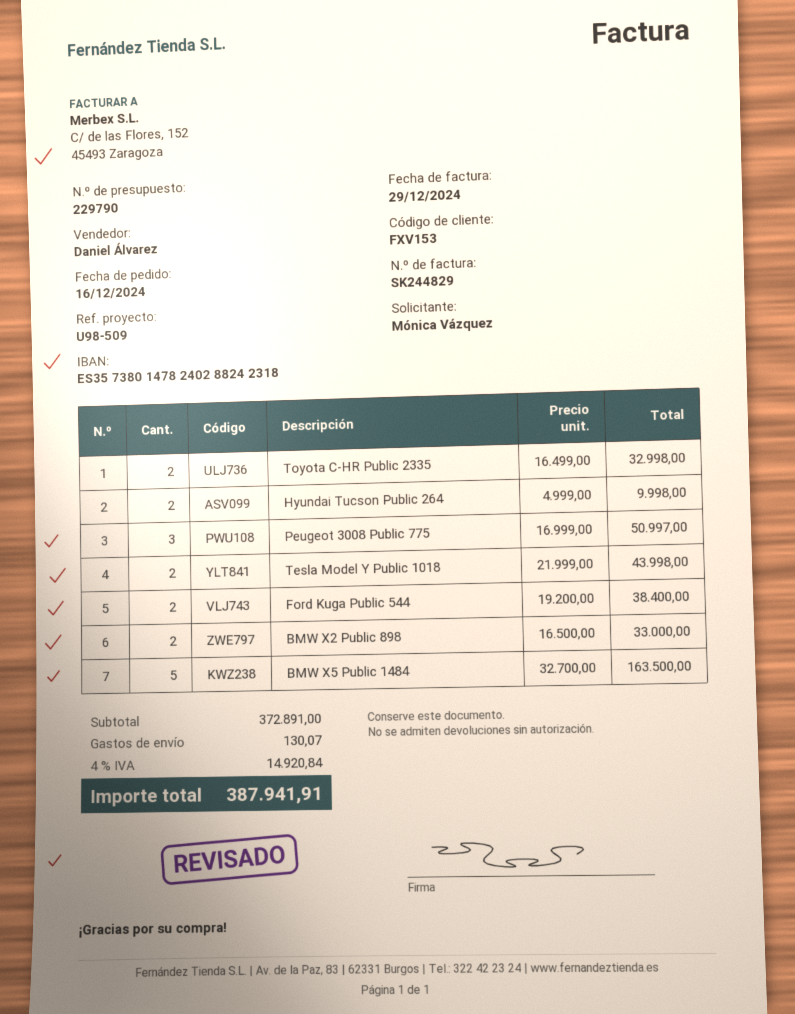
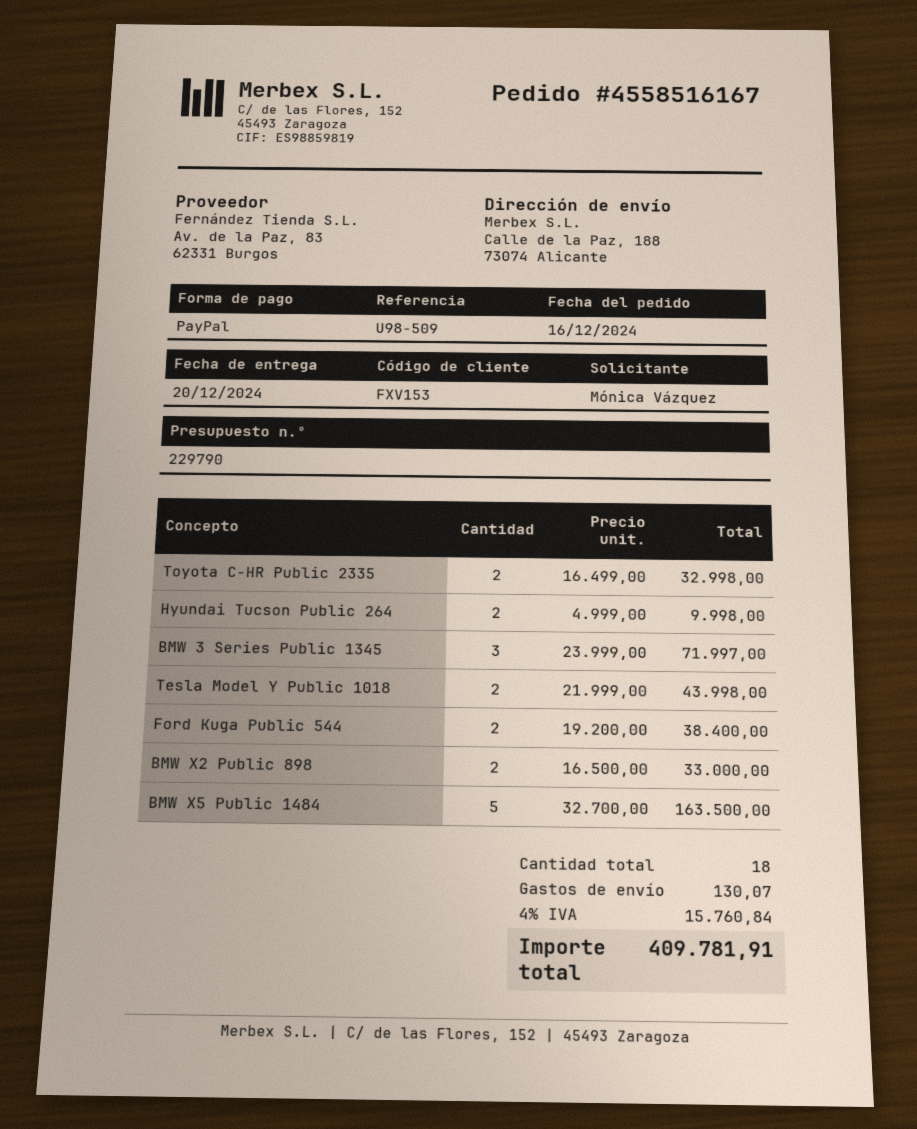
Peugeot 3008 Public 775: 3 x 16999.00 = 50997.00 -> none
BMW 3 Series Public 1345: none -> 3 x 23999.00 = 71997.00
tax: 4% = 14920.84 -> 4% = 15760.84
total: 387941.91 -> 409781.91

